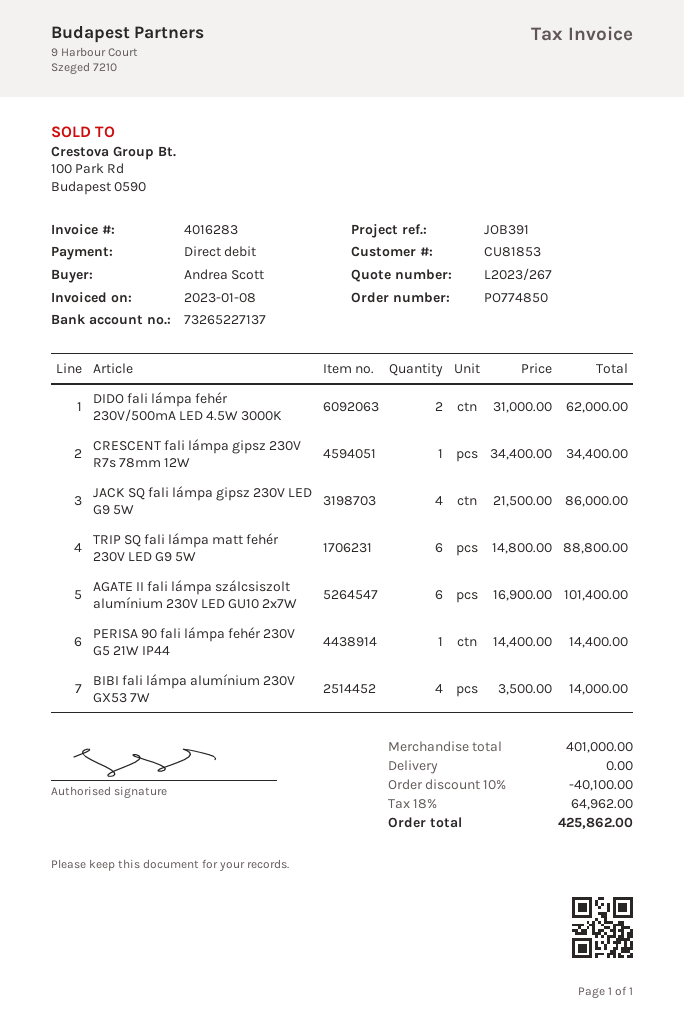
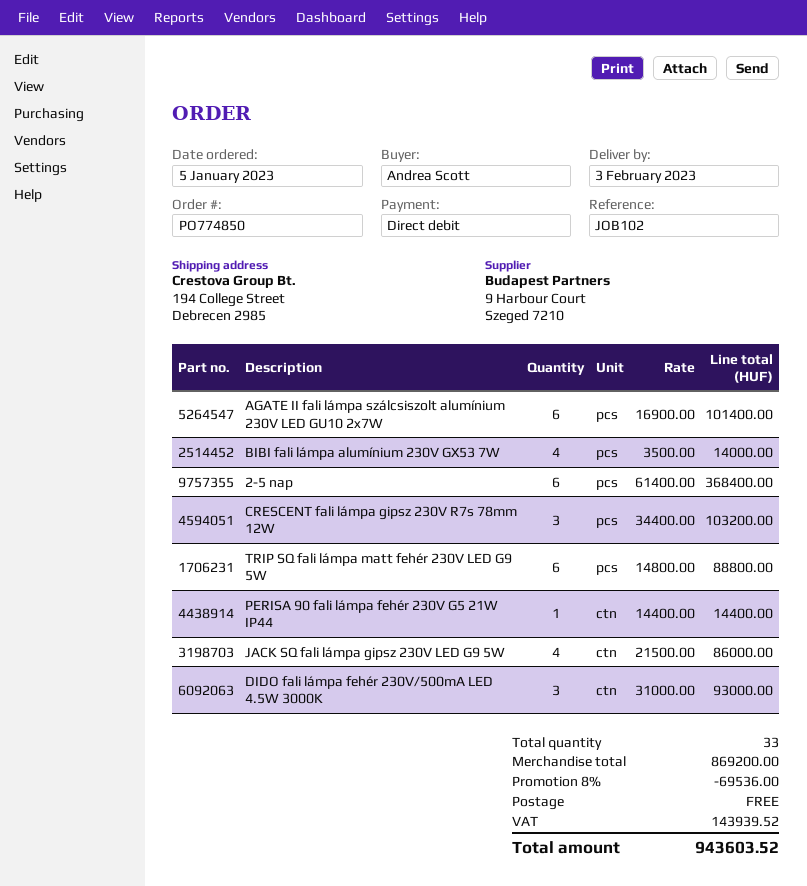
reference: JOB391 -> JOB102
DIDO fali lámpa fehér 230V/500mA LED 4.5W 3000K: 2 x 31000.00 = 62000.00 -> 3 x 31000.00 = 93000.00
CRESCENT fali lámpa gipsz 230V R7s 78mm 12W: 1 x 34400.00 = 34400.00 -> 3 x 34400.00 = 103200.00
2-5 nap: none -> 6 x 61400.00 = 368400.00
subtotal: 401000.00 -> 869200.00
discount: 10% = 40100.00 -> 8% = 69536.00
tax: 64962.00 -> 143939.52
total: 425862.00 -> 943603.52

